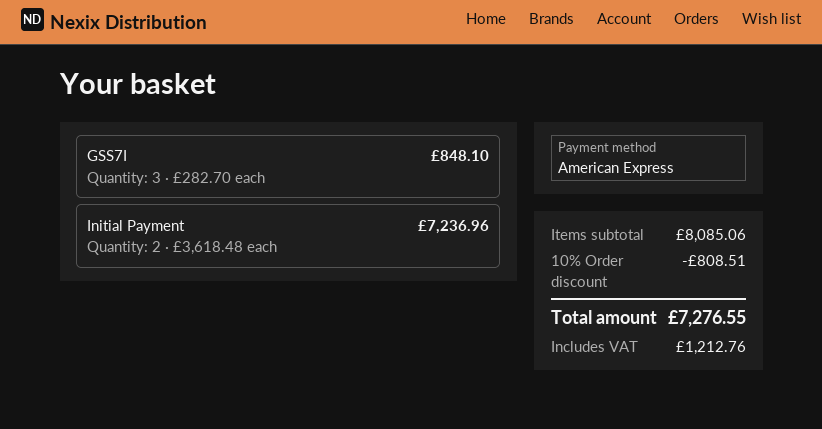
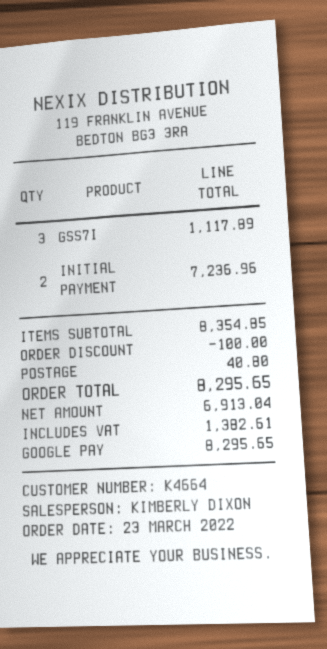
payment method: American Express -> Google Pay
GSS7I: 3 for 848.10 -> 3 for 1117.89
subtotal: 8085.06 -> 8354.85
discount: 808.51 -> 100.00
shipping: none -> 40.80
tax: 1212.76 -> 1382.61
total: 7276.55 -> 8295.65

